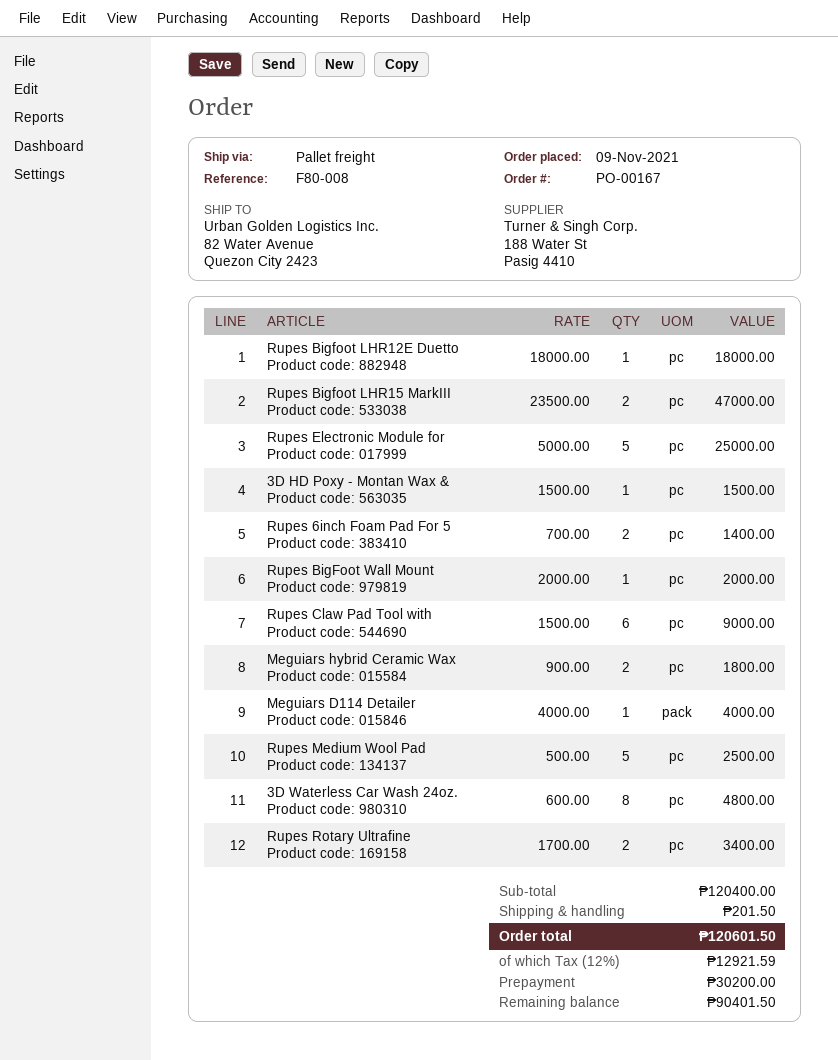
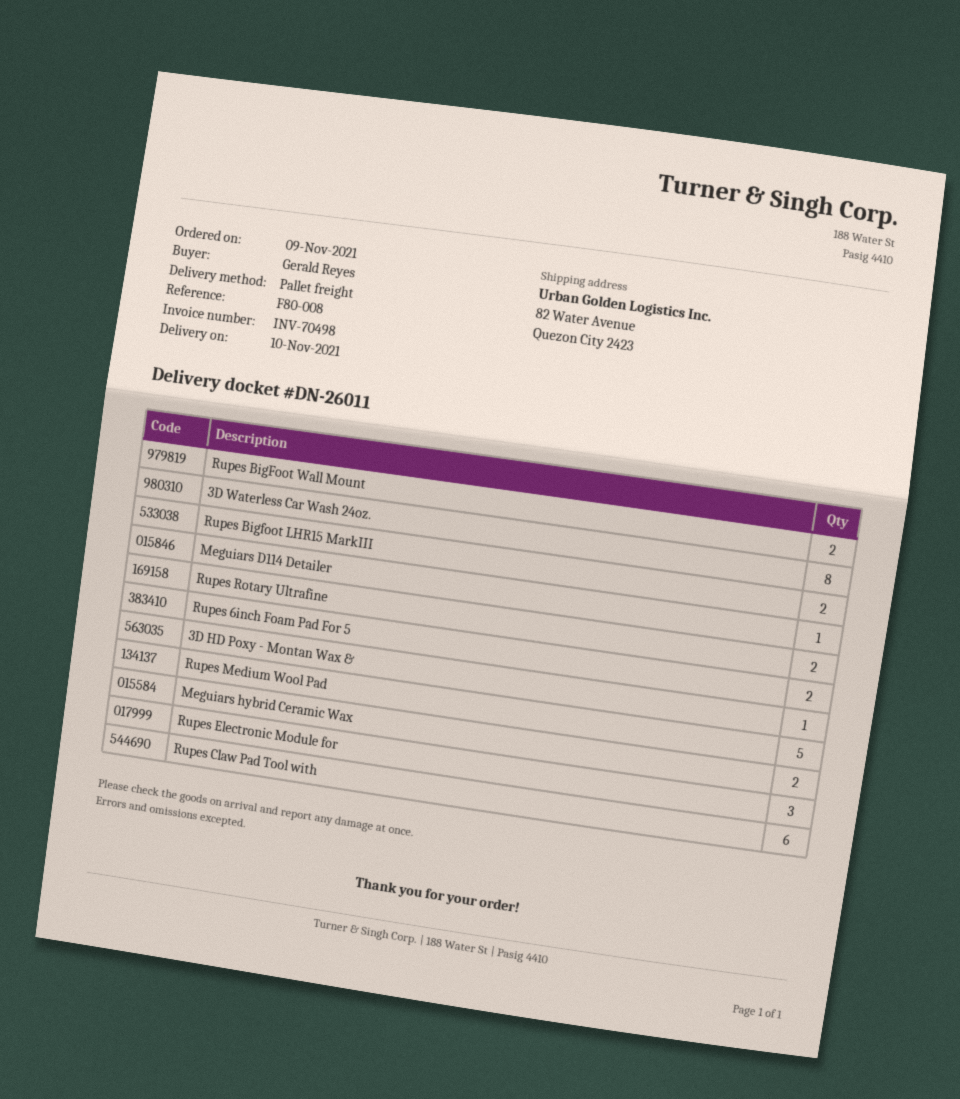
Rupes Bigfoot LHR12E Duetto: 1 -> none
Rupes Electronic Module for: 5 -> 3
Rupes BigFoot Wall Mount: 1 -> 2

